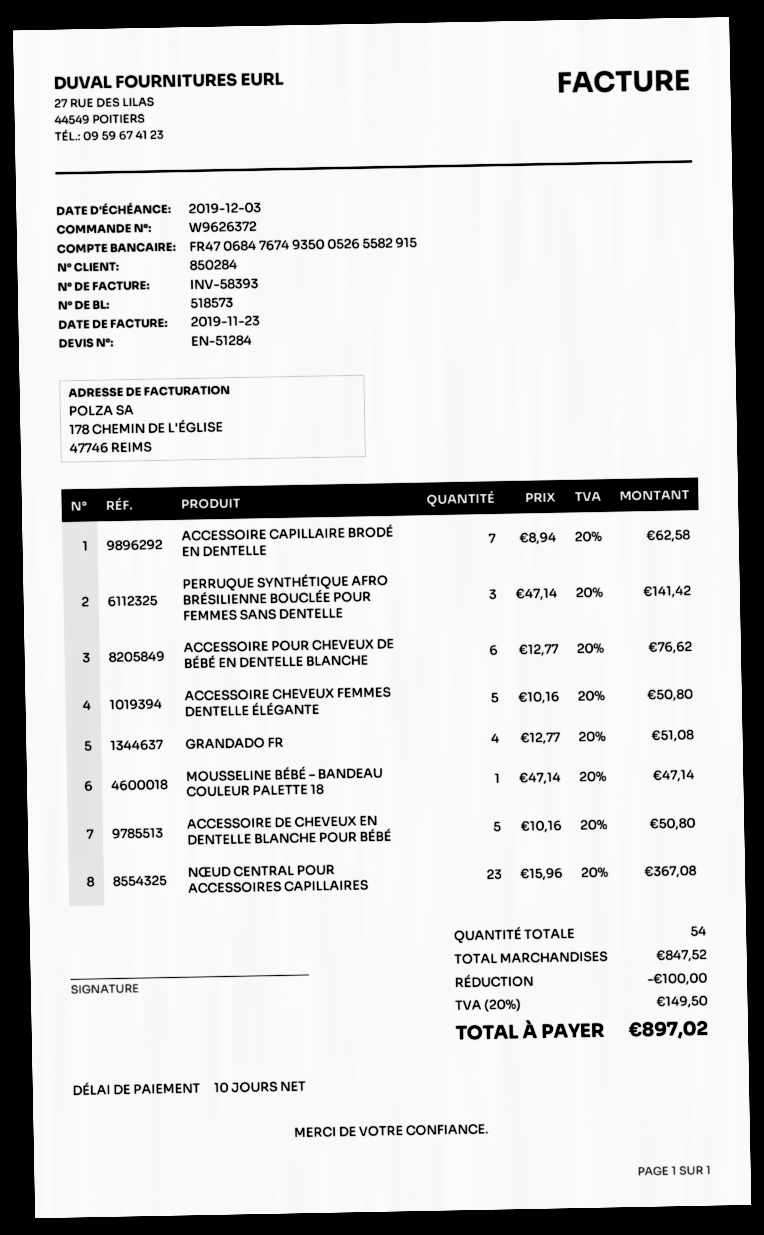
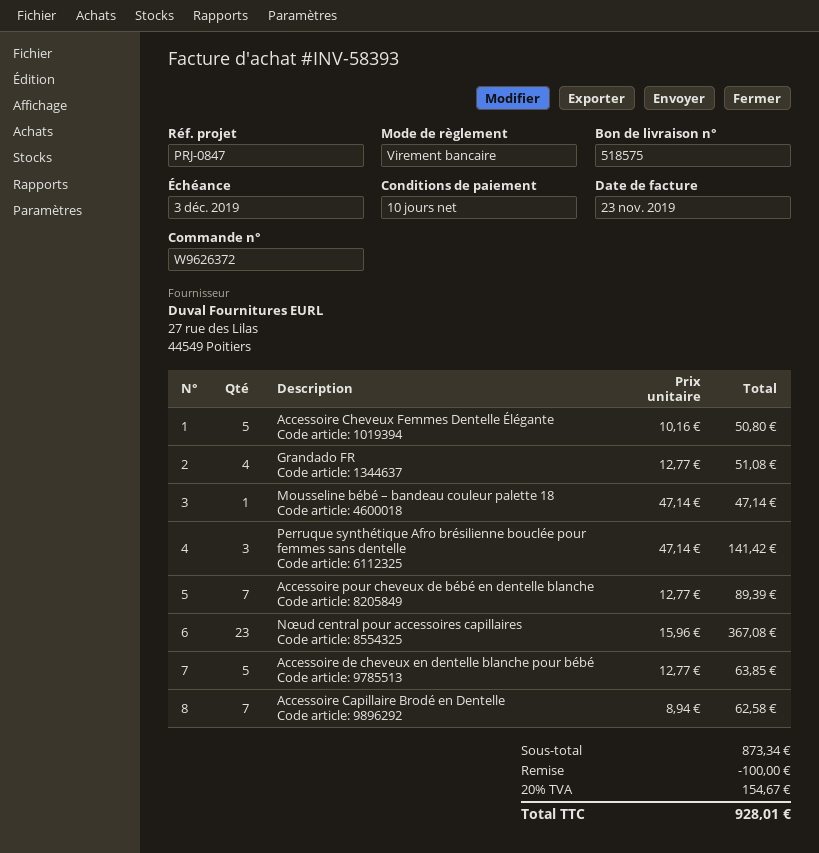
delivery note number: 518573 -> 518575
ACCESSOIRE POUR CHEVEUX DE BÉBÉ EN DENTELLE BLANCHE: 6 x 12.77 = 76.62 -> 7 x 12.77 = 89.39
ACCESSOIRE DE CHEVEUX EN DENTELLE BLANCHE POUR BÉBÉ: 5 x 10.16 = 50.80 -> 5 x 12.77 = 63.85
subtotal: 847.52 -> 873.34
tax: 20% = 149.50 -> 20% = 154.67
total: 897.02 -> 928.01

